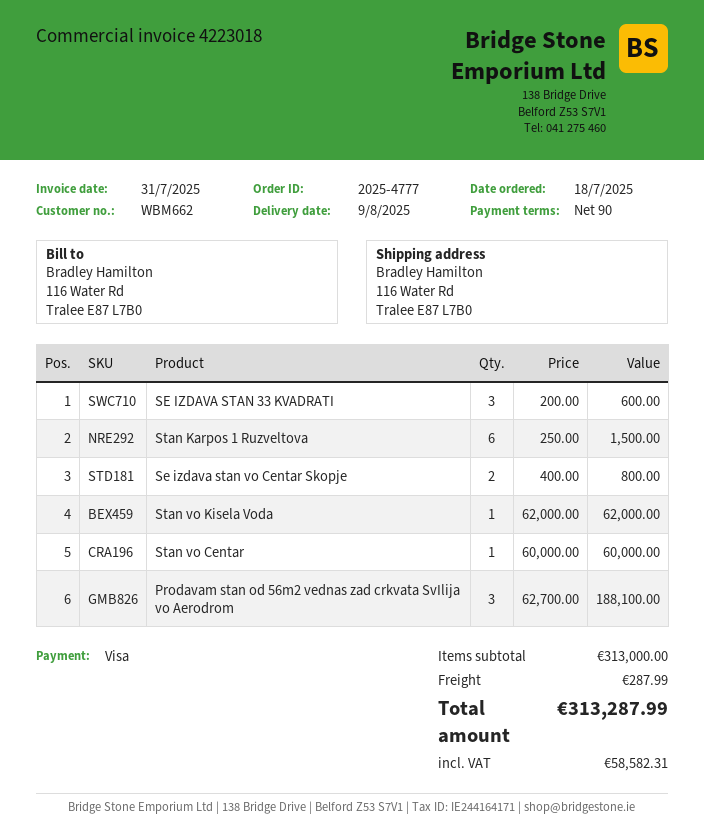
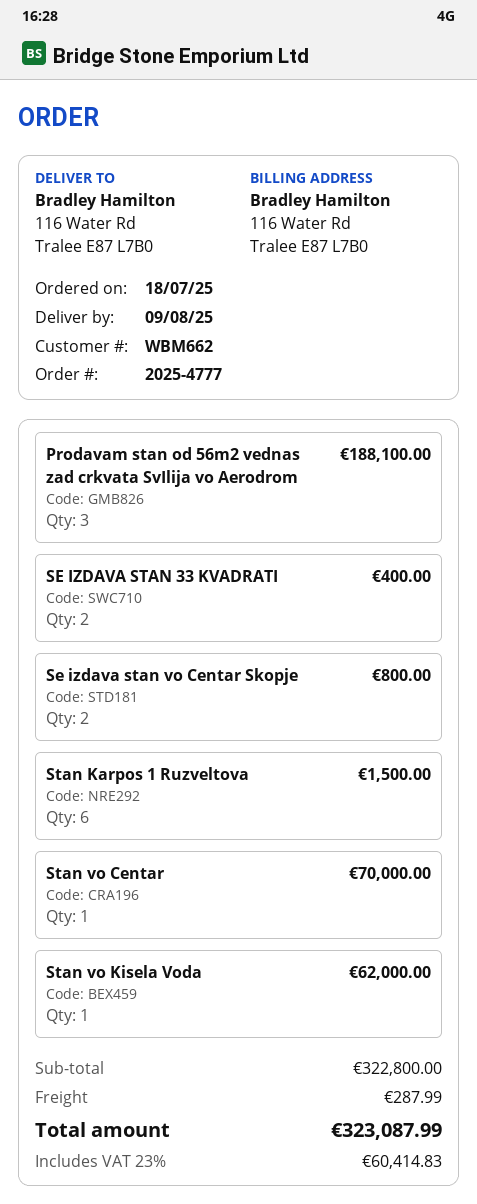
SE IZDAVA STAN 33 KVADRATI: 3 for 600.00 -> 2 for 400.00
Stan vo Centar: 1 for 60000.00 -> 1 for 70000.00
subtotal: 313000.00 -> 322800.00
tax: 58582.31 -> 60414.83
total: 313287.99 -> 323087.99

